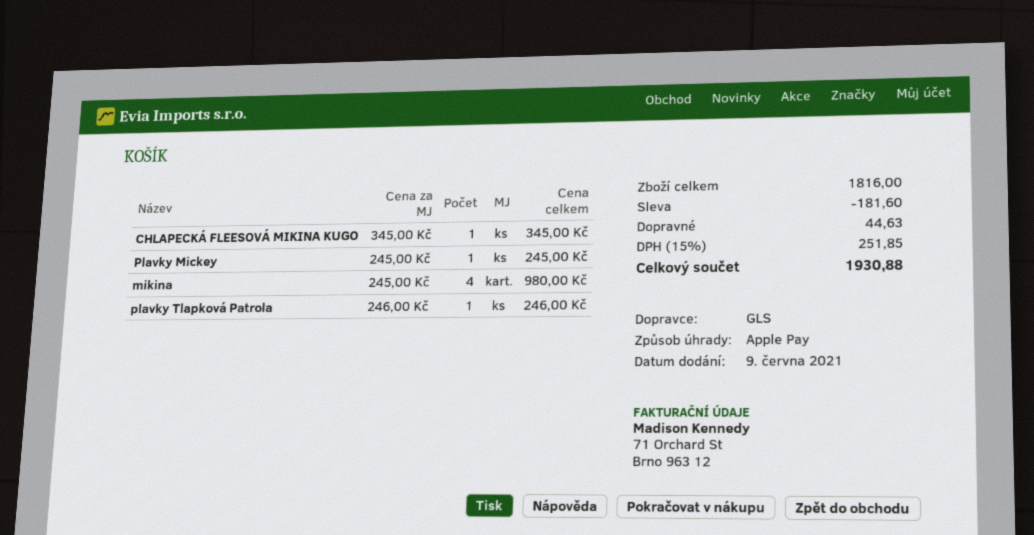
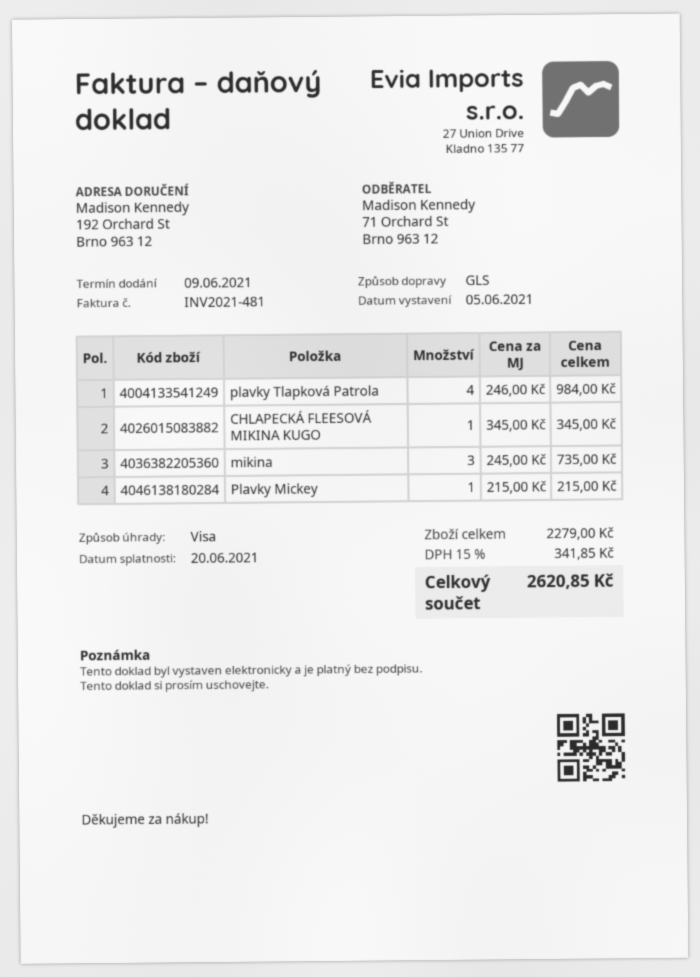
payment method: Apple Pay -> Visa
Plavky Mickey: 1 x 245.00 = 245.00 -> 1 x 215.00 = 215.00
mikina: 4 x 245.00 = 980.00 -> 3 x 245.00 = 735.00
plavky Tlapková Patrola: 1 x 246.00 = 246.00 -> 4 x 246.00 = 984.00
subtotal: 1816.00 -> 2279.00
discount: 181.60 -> none
shipping: 44.63 -> none
tax: 15% = 251.85 -> 15% = 341.85
total: 1930.88 -> 2620.85

